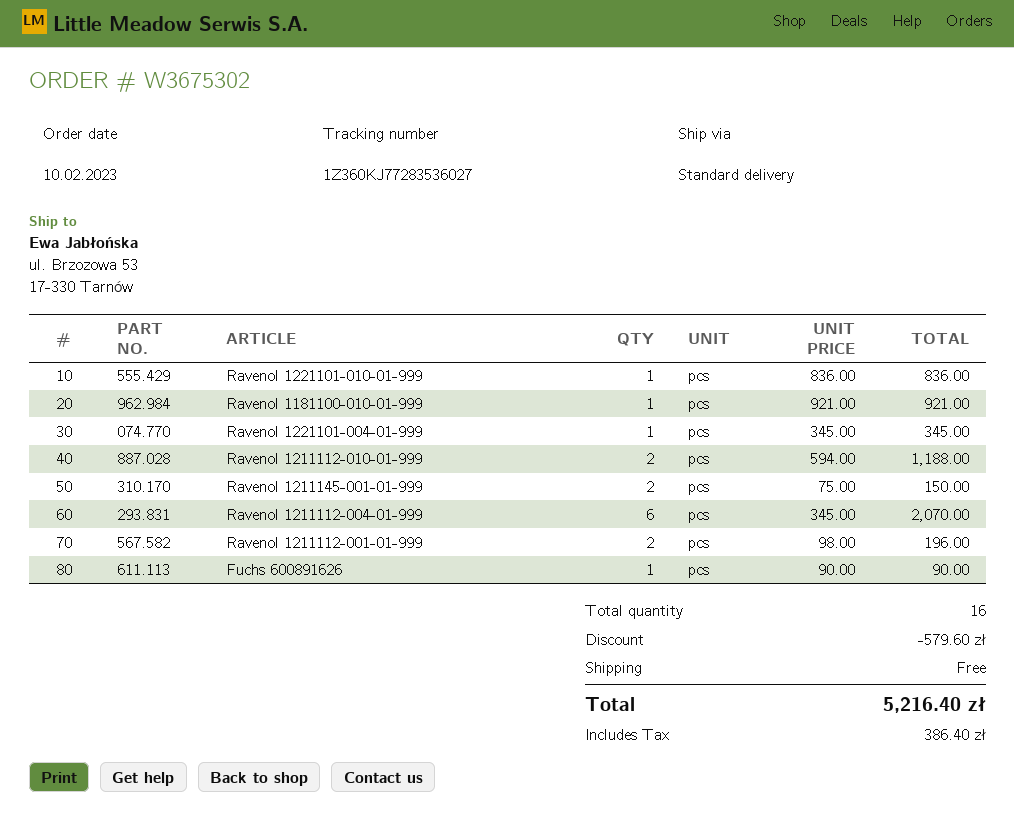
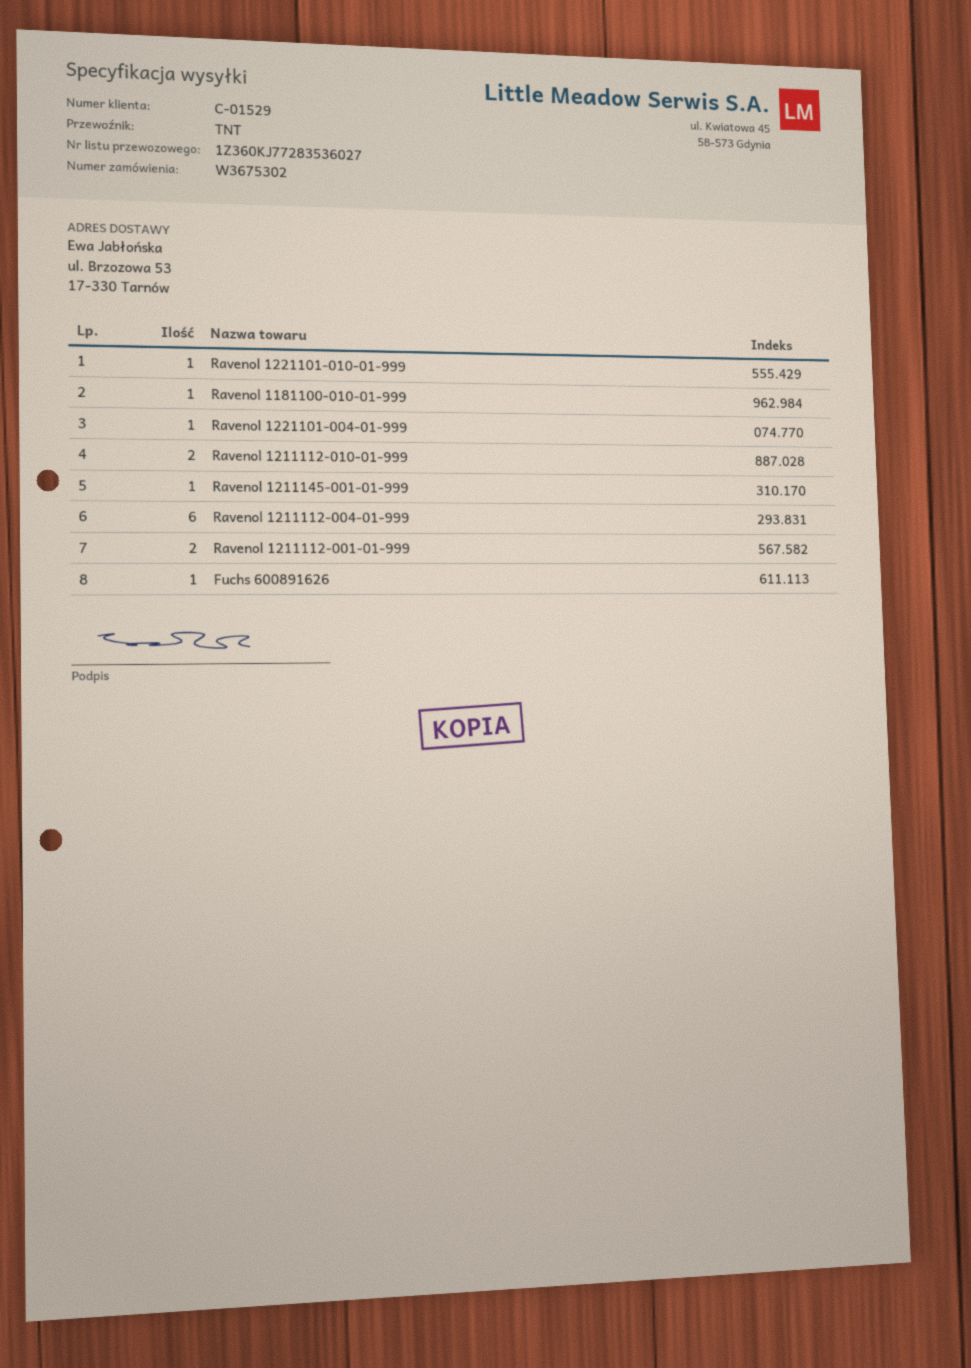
shipping method: standard -> TNT
Ravenol 1211145-001-01-999: 2 -> 1

